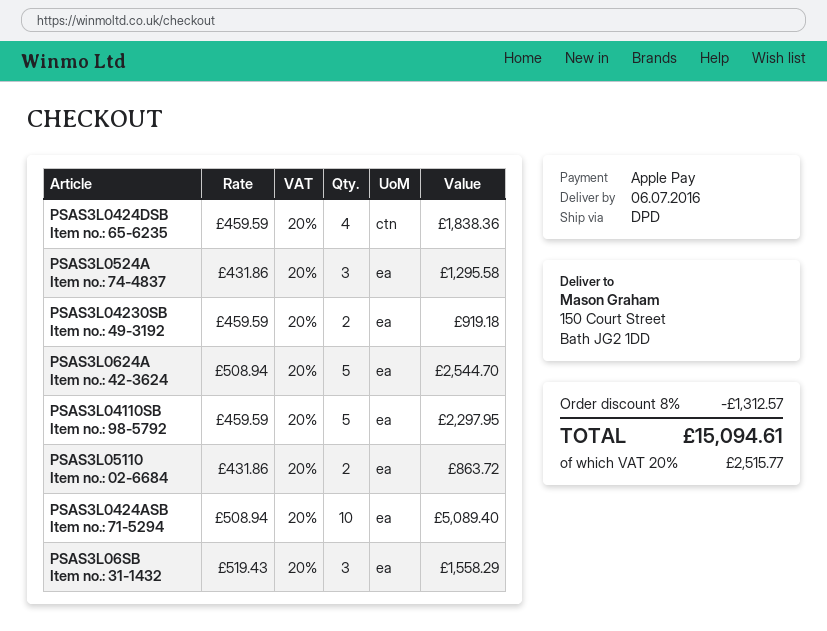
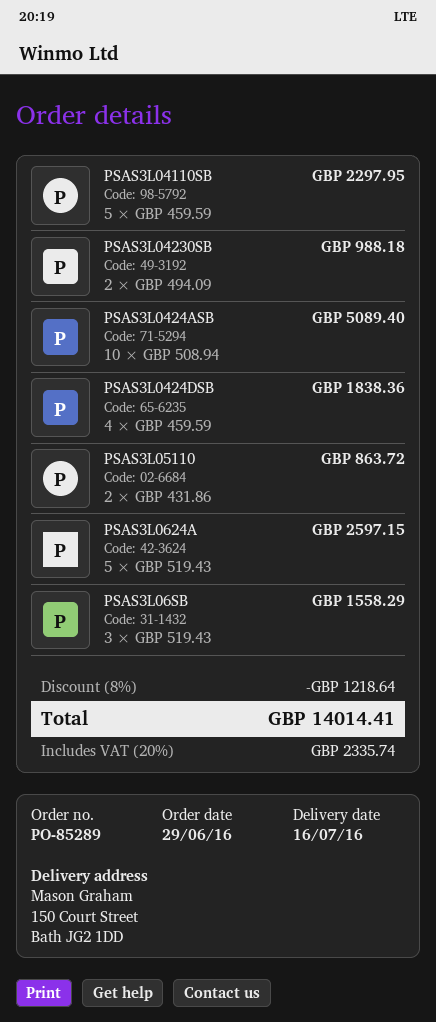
delivery date: 2016-07-06 -> 2016-07-16
PSAS3L0524A: 3 x 431.86 = 1295.58 -> none
PSAS3L04230SB: 2 x 459.59 = 919.18 -> 2 x 494.09 = 988.18
PSAS3L0624A: 5 x 508.94 = 2544.70 -> 5 x 519.43 = 2597.15
discount: 8% = 1312.57 -> 8% = 1218.64
tax: 20% = 2515.77 -> 20% = 2335.74
total: 15094.61 -> 14014.41

